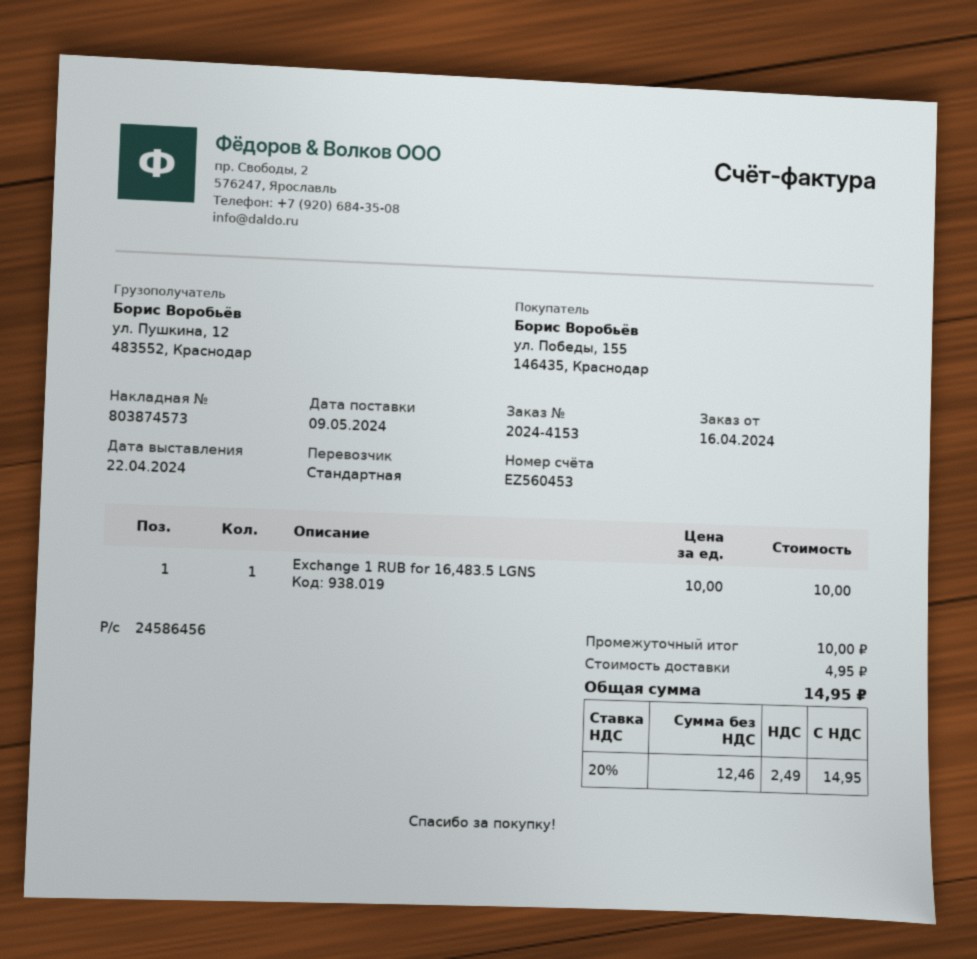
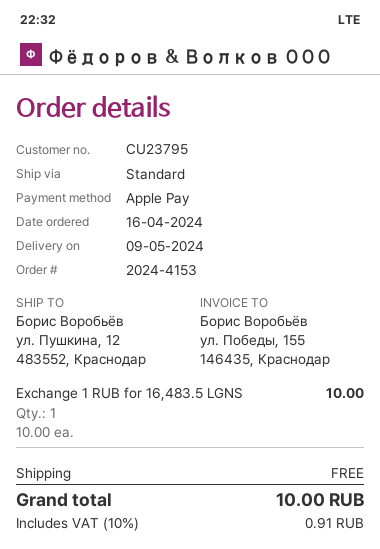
shipping: 4.95 -> 0.00
tax: 20% = 2.49 -> 10% = 0.91
total: 14.95 -> 10.00

